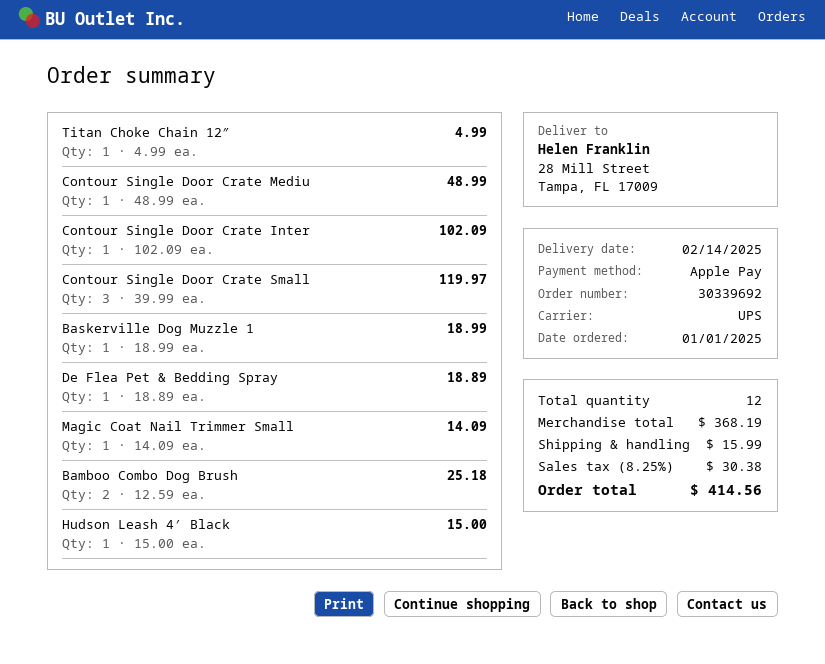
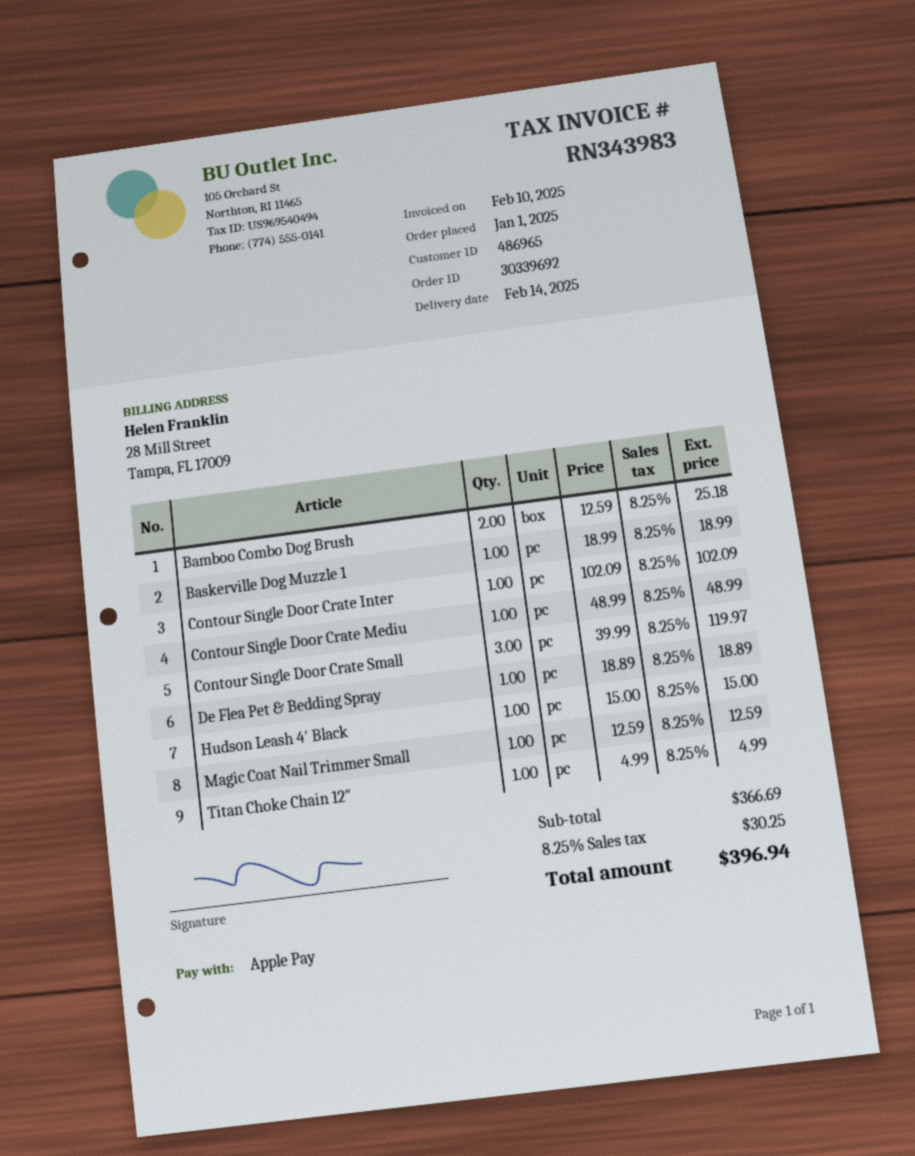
Magic Coat Nail Trimmer Small: 1 x 14.09 = 14.09 -> 1 x 12.59 = 12.59
subtotal: 368.19 -> 366.69
shipping: 15.99 -> none
tax: 8.25% = 30.38 -> 8.25% = 30.25
total: 414.56 -> 396.94

